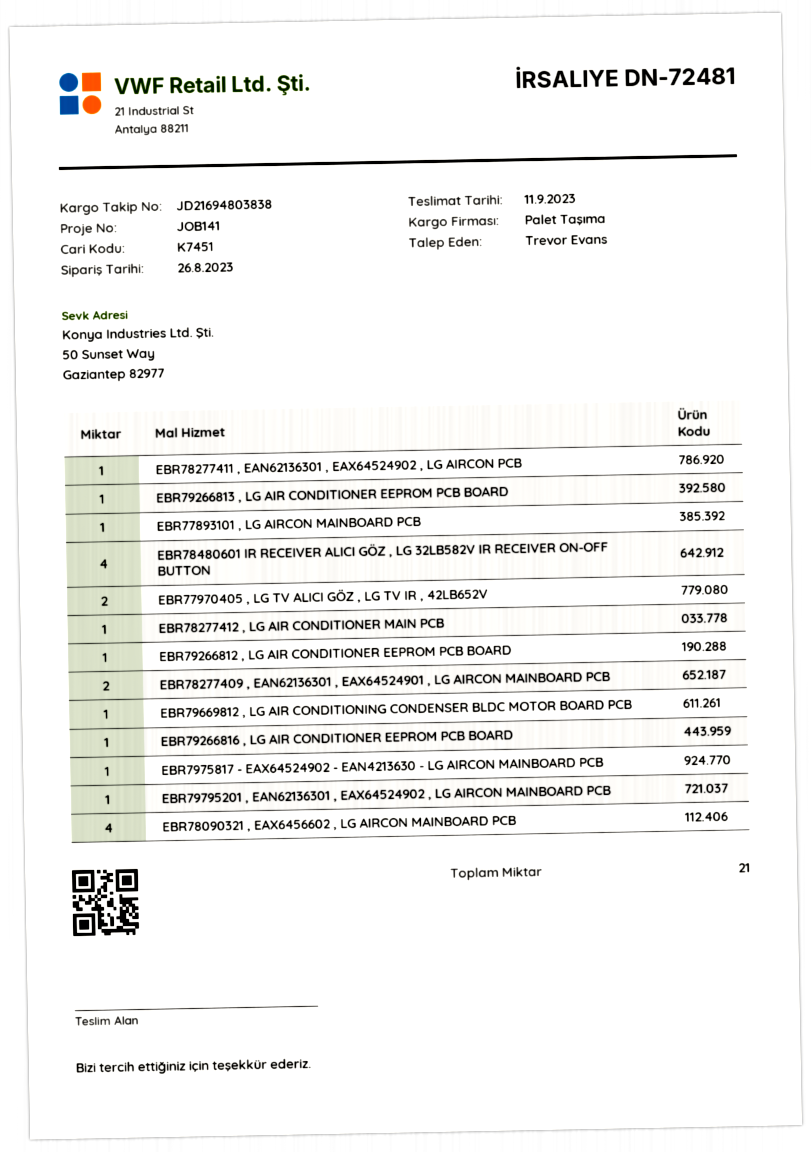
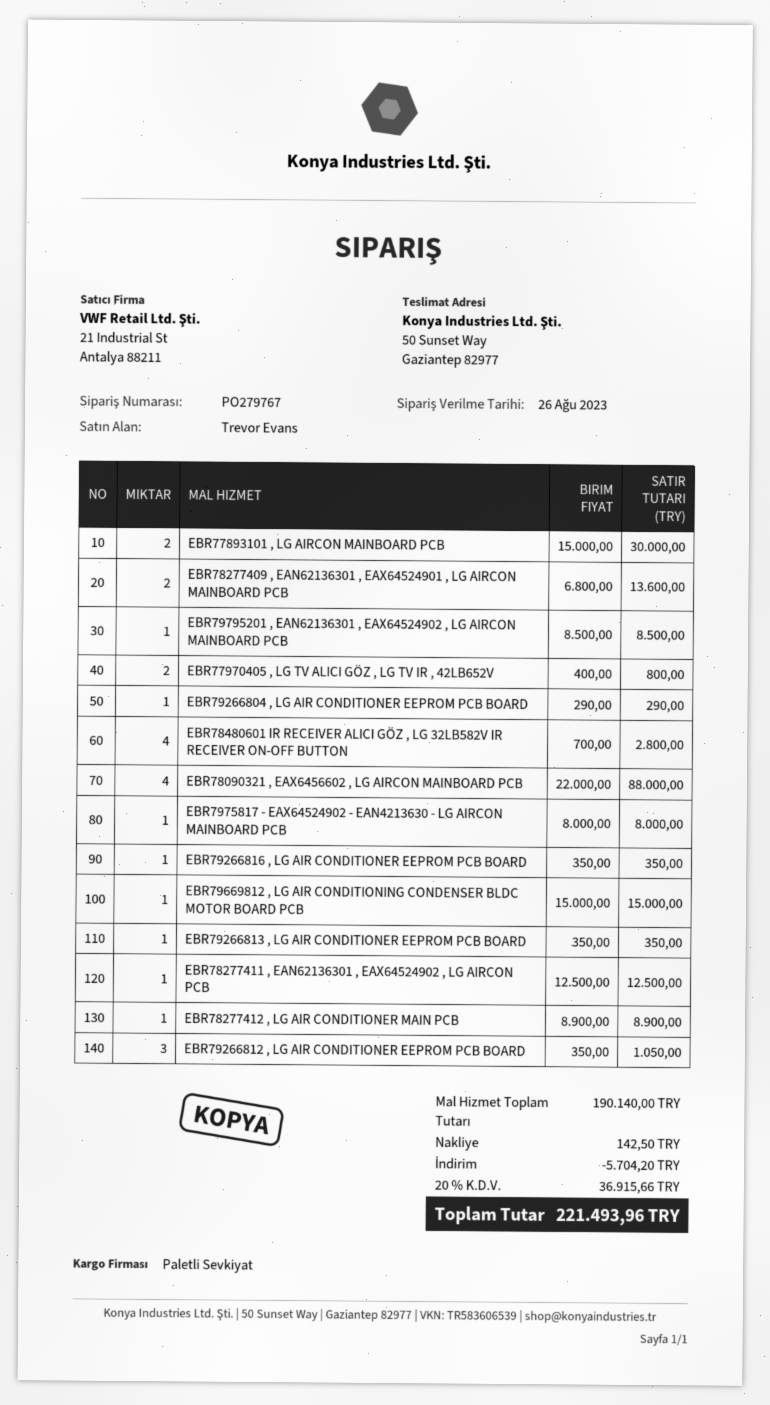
EBR77893101 , LG AIRCON MAINBOARD PCB: 1 -> 2
EBR79266812 , LG AIR CONDITIONER EEPROM PCB BOARD: 1 -> 3
EBR79266804 , LG AIR CONDITIONER EEPROM PCB BOARD: none -> 1

